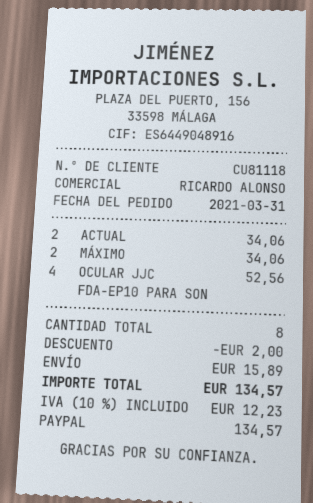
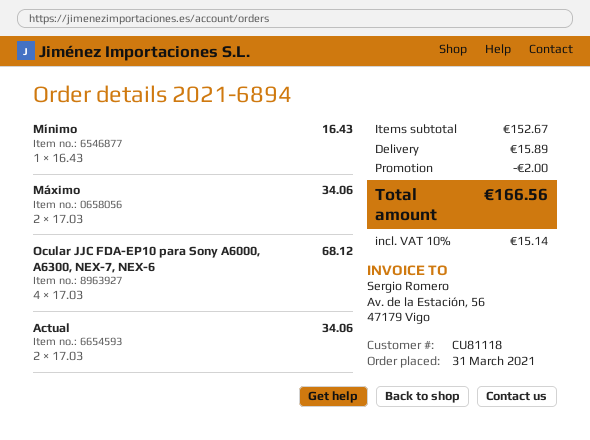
OCULAR JJC FDA-EP10 PARA SON: 4 for 52.56 -> 4 for 68.12
Mínimo: none -> 1 for 16.43
tax: 10% = 12.23 -> 10% = 15.14
total: 134.57 -> 166.56

